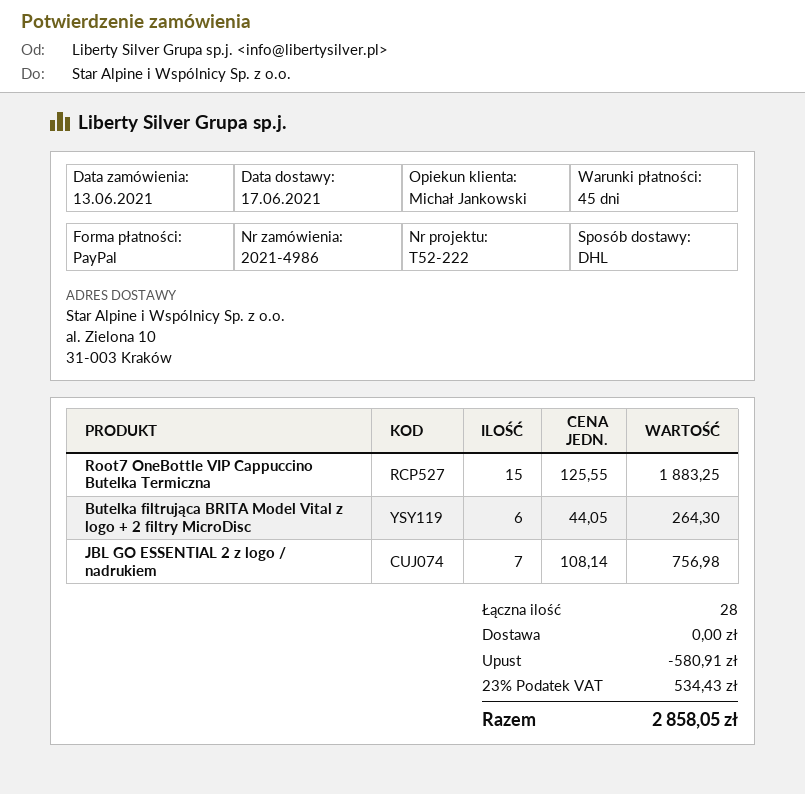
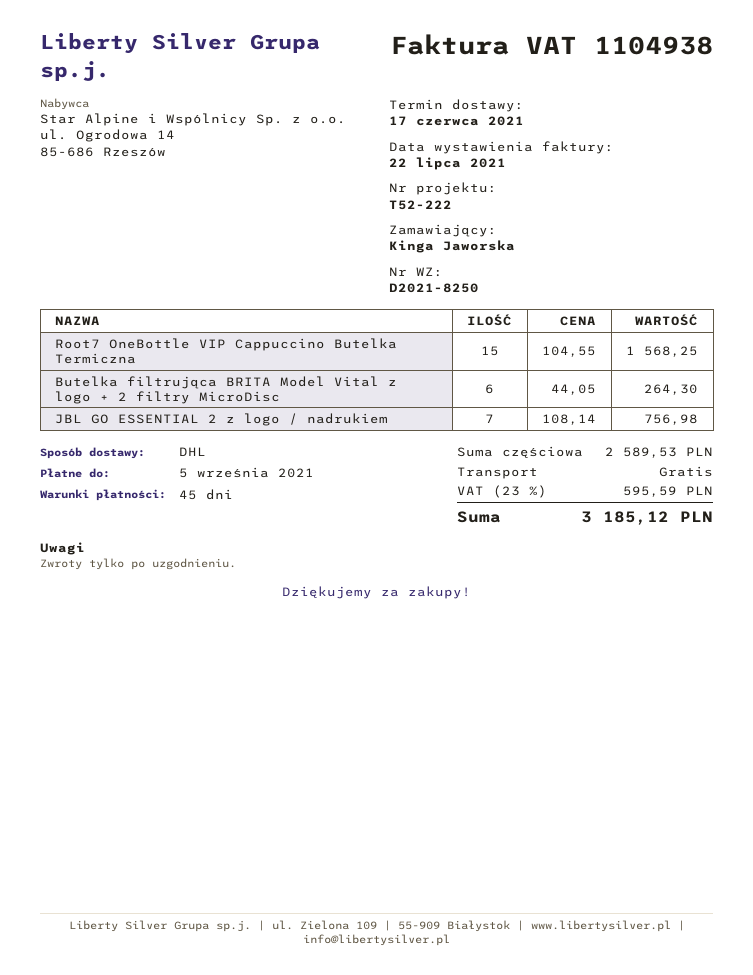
Root7 OneBottle VIP Cappuccino Butelka Termiczna: 15 x 125.55 = 1883.25 -> 15 x 104.55 = 1568.25
discount: 580.91 -> none
tax: 23% = 534.43 -> 23% = 595.59
total: 2858.05 -> 3185.12

